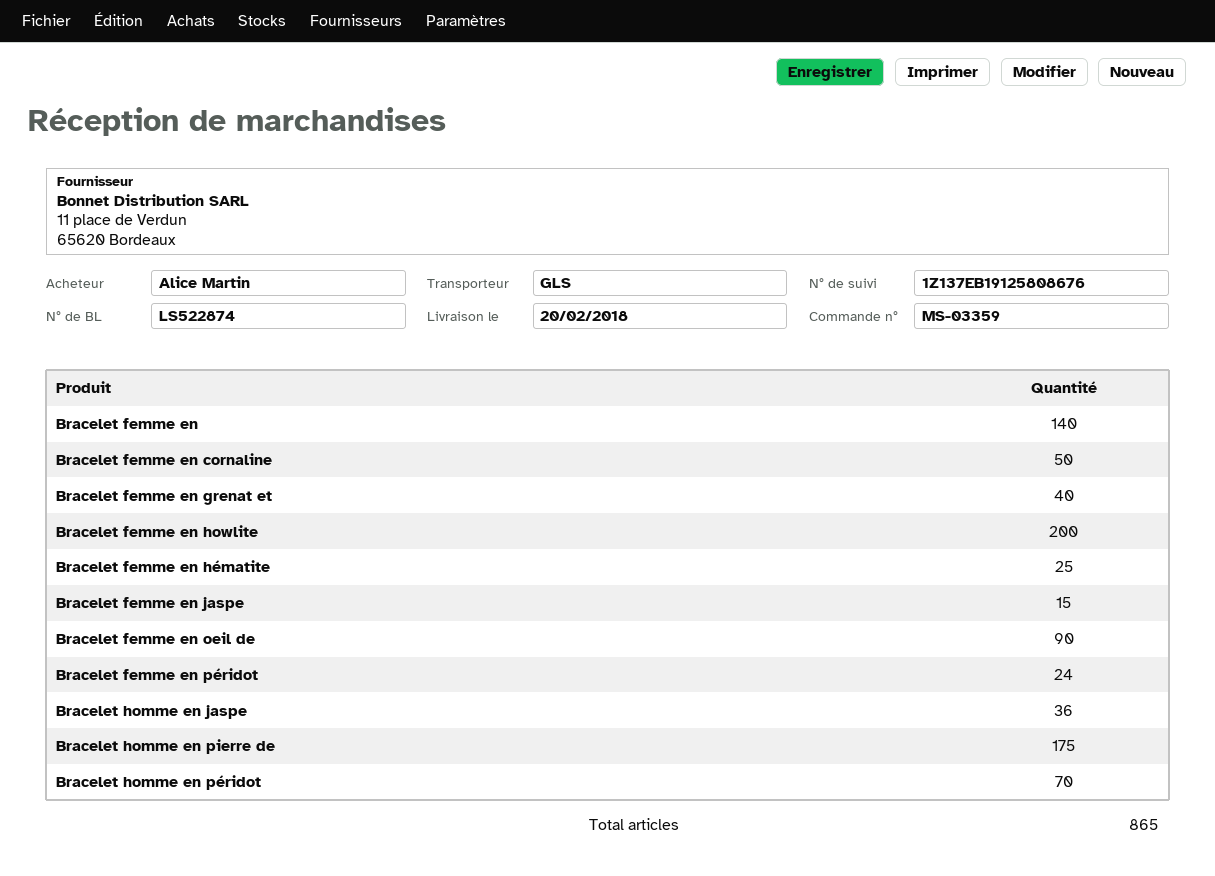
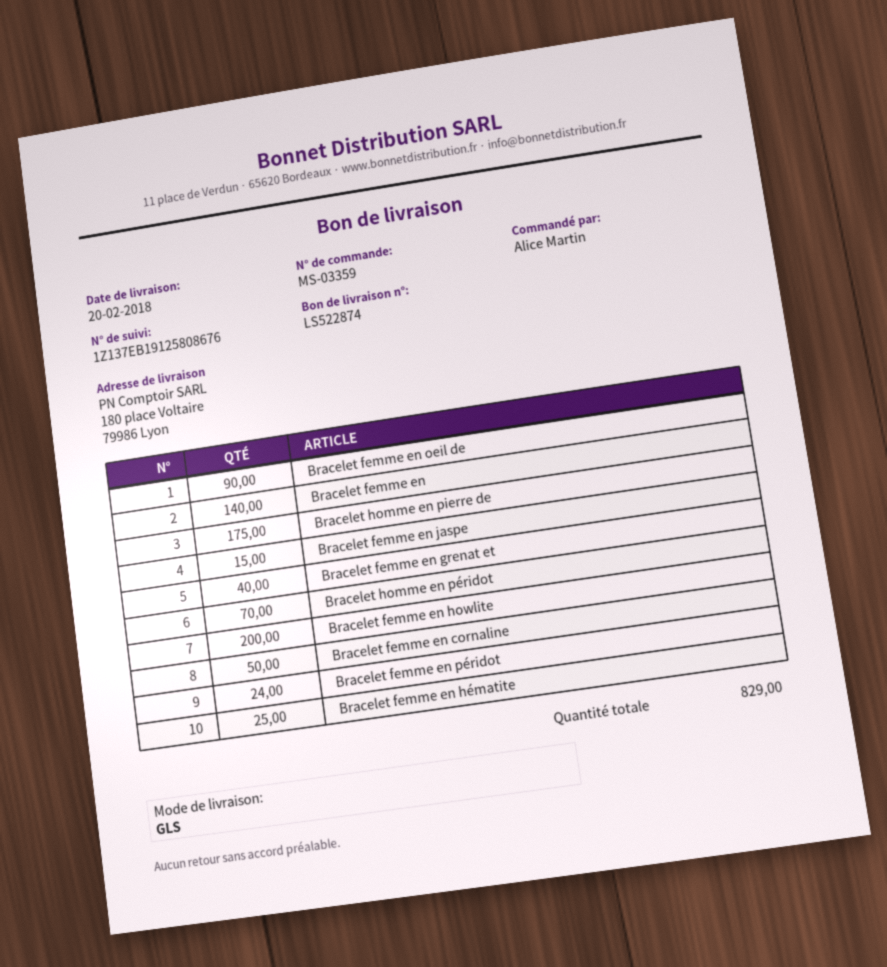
Bracelet homme en jaspe: 36 -> none
total quantity: 865 -> 829

